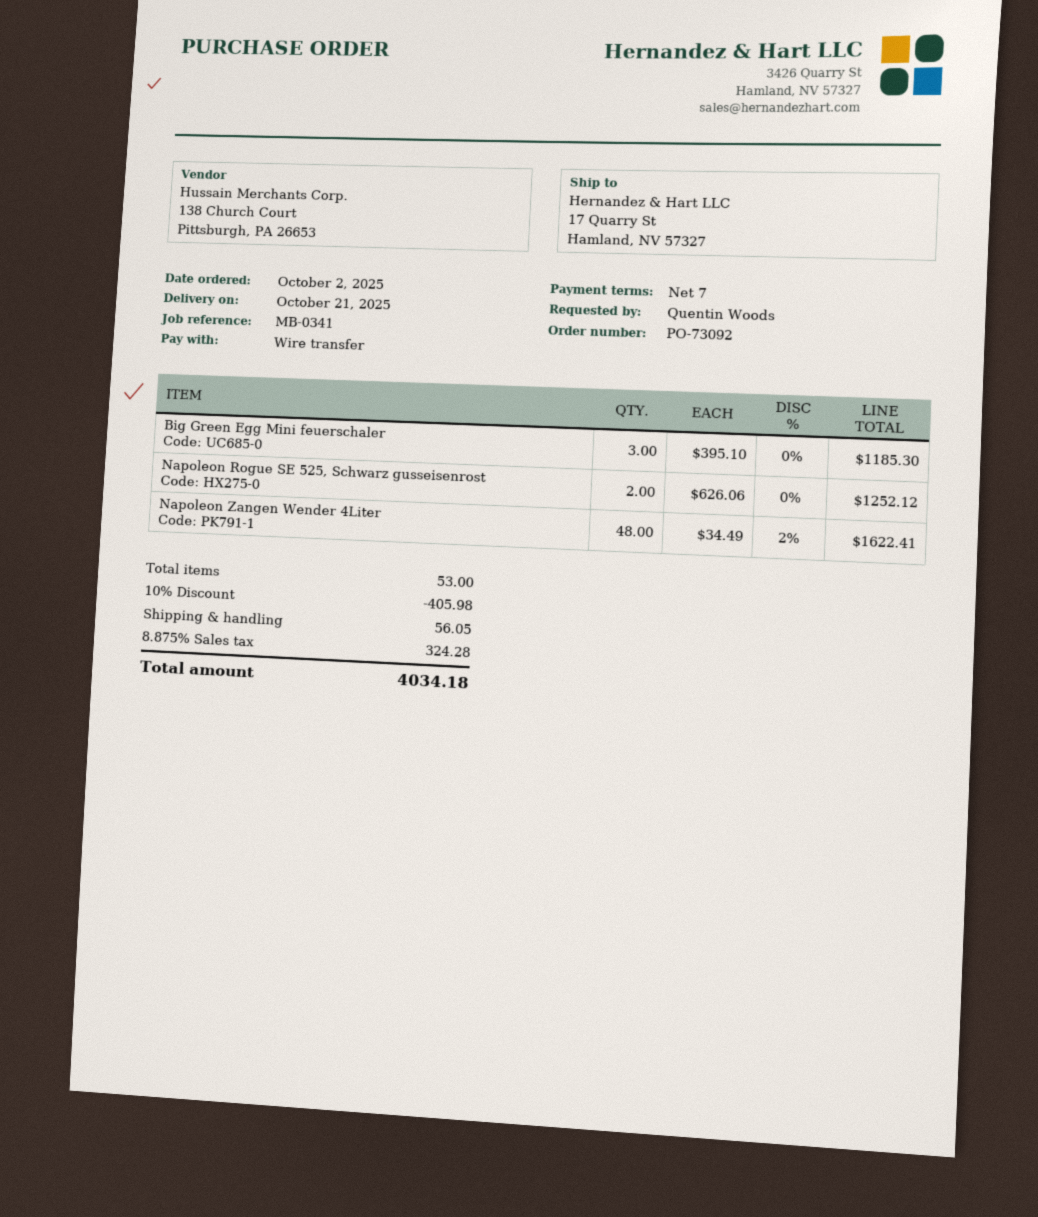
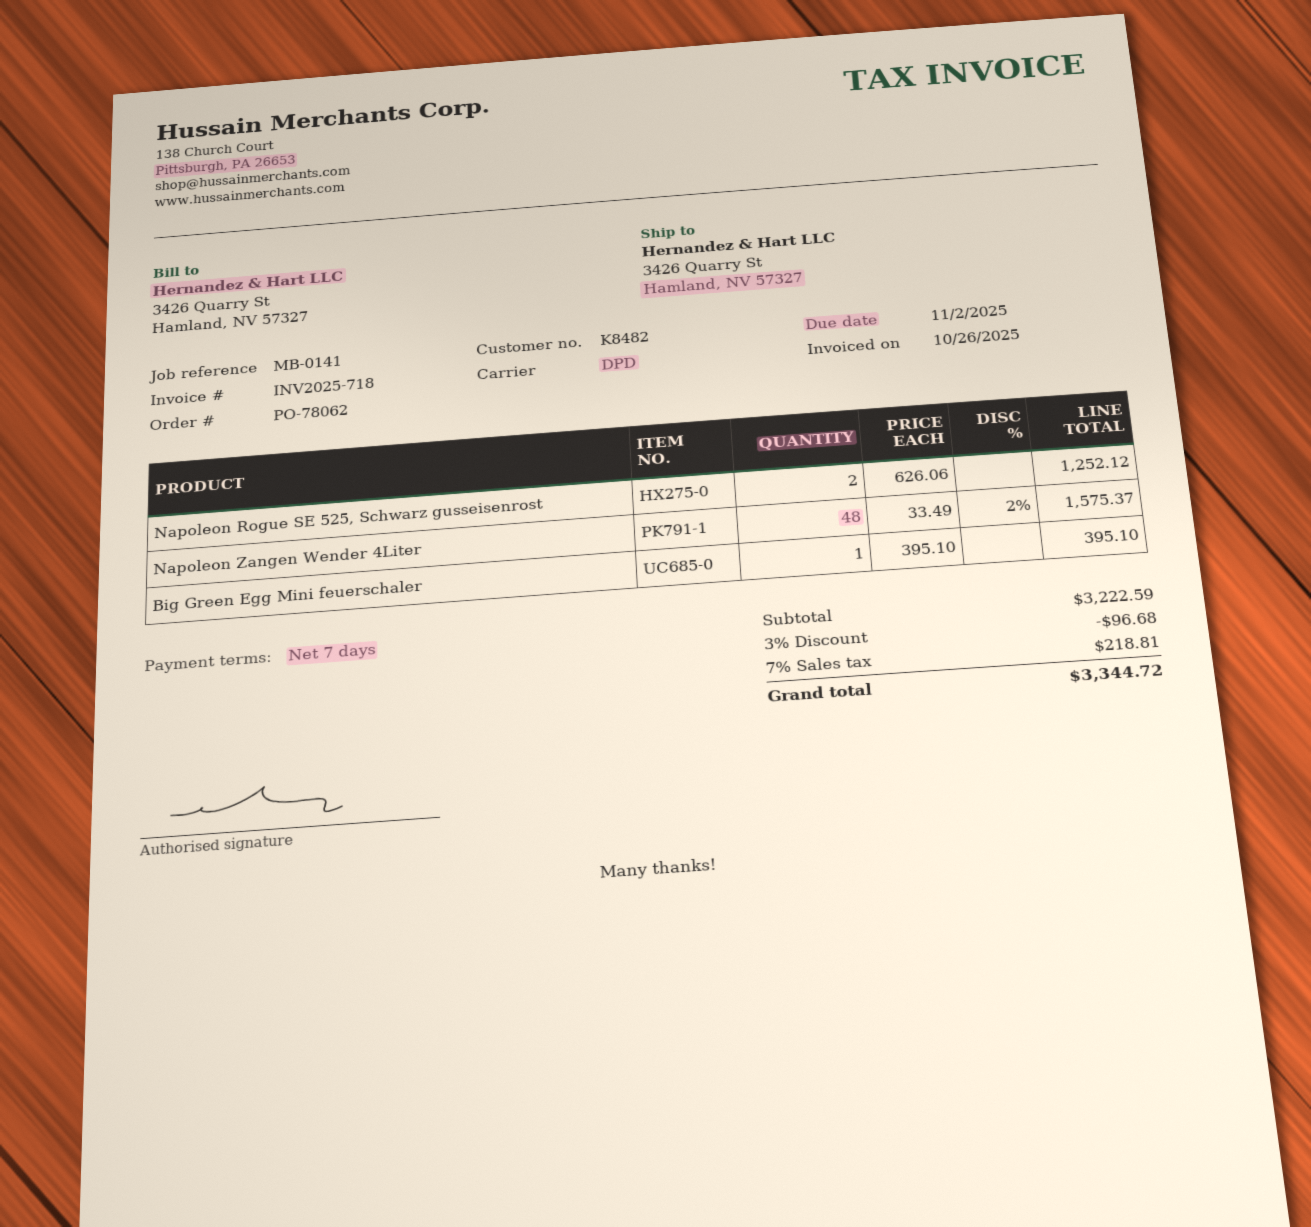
order number: PO-73092 -> PO-78062
reference: MB-0341 -> MB-0141
ship to: 17 Quarry St, Hamland, NV 57327 -> 3426 Quarry St, Hamland, NV 57327
Big Green Egg Mini feuerschaler: 3 x 395.10 = 1185.30 -> 1 x 395.10 = 395.10
Napoleon Zangen Wender 4Liter: 48 x 34.49 - 2% = 1622.41 -> 48 x 33.49 - 2% = 1575.37
discount: 10% = 405.98 -> 3% = 96.68
shipping: 56.05 -> none
tax: 8.875% = 324.28 -> 7% = 218.81
total: 4034.18 -> 3344.72

